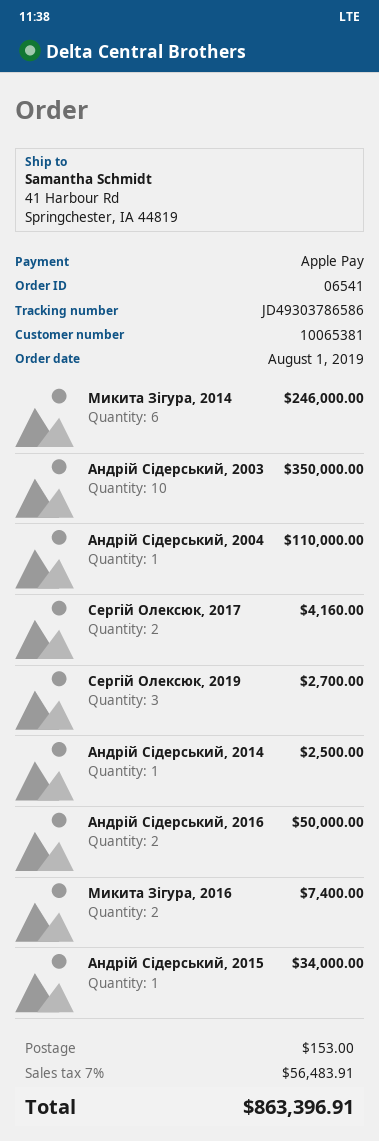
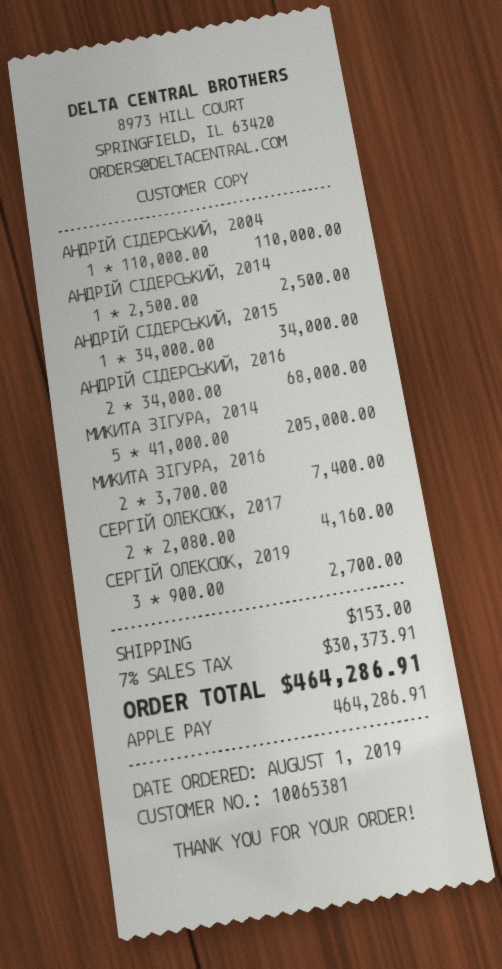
Микита Зігура, 2014: 6 for 246000.00 -> 5 for 205000.00
Андрій Сідерський, 2003: 10 for 350000.00 -> none
Андрій Сідерський, 2016: 2 for 50000.00 -> 2 for 68000.00
tax: 7% = 56483.91 -> 7% = 30373.91
total: 863396.91 -> 464286.91

